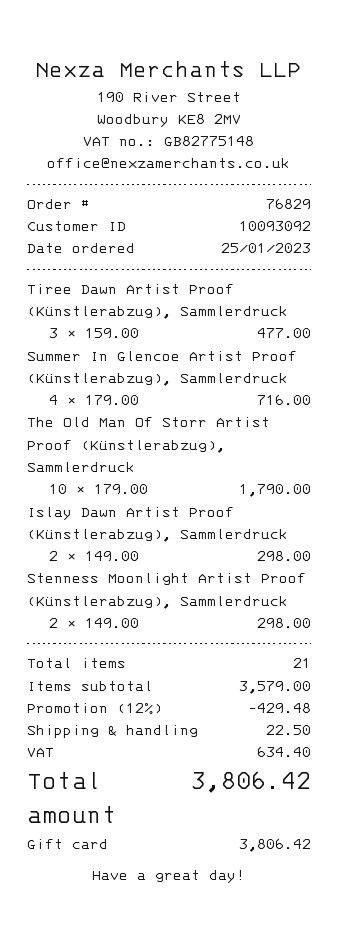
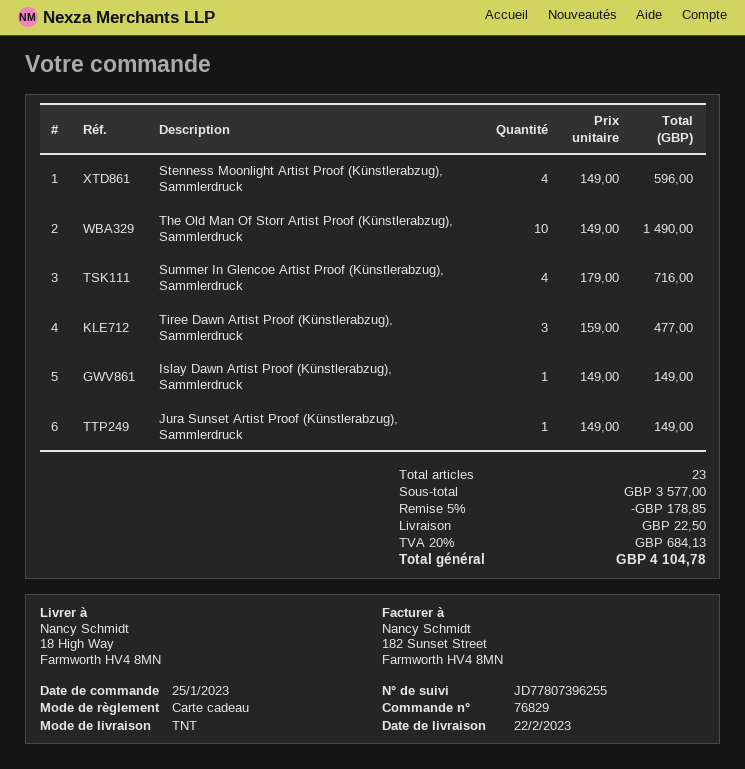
The Old Man Of Storr Artist Proof (Künstlerabzug), Sammlerdruck: 10 x 179.00 = 1790.00 -> 10 x 149.00 = 1490.00
Islay Dawn Artist Proof (Künstlerabzug), Sammlerdruck: 2 x 149.00 = 298.00 -> 1 x 149.00 = 149.00
Stenness Moonlight Artist Proof (Künstlerabzug), Sammlerdruck: 2 x 149.00 = 298.00 -> 4 x 149.00 = 596.00
Jura Sunset Artist Proof (Künstlerabzug), Sammlerdruck: none -> 1 x 149.00 = 149.00
total quantity: 21 -> 23
subtotal: 3579.00 -> 3577.00
discount: 12% = 429.48 -> 5% = 178.85
tax: 634.40 -> 684.13
total: 3806.42 -> 4104.78

